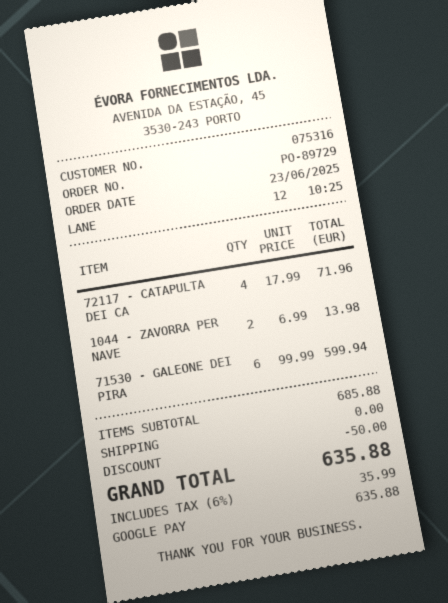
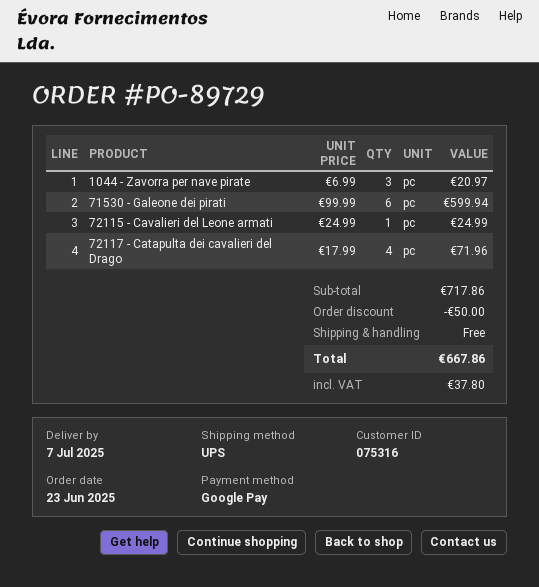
1044 - ZAVORRA PER NAVE: 2 x 6.99 = 13.98 -> 3 x 6.99 = 20.97
72115 - Cavalieri del Leone armati: none -> 1 x 24.99 = 24.99
subtotal: 685.88 -> 717.86
tax: 35.99 -> 37.80
total: 635.88 -> 667.86

